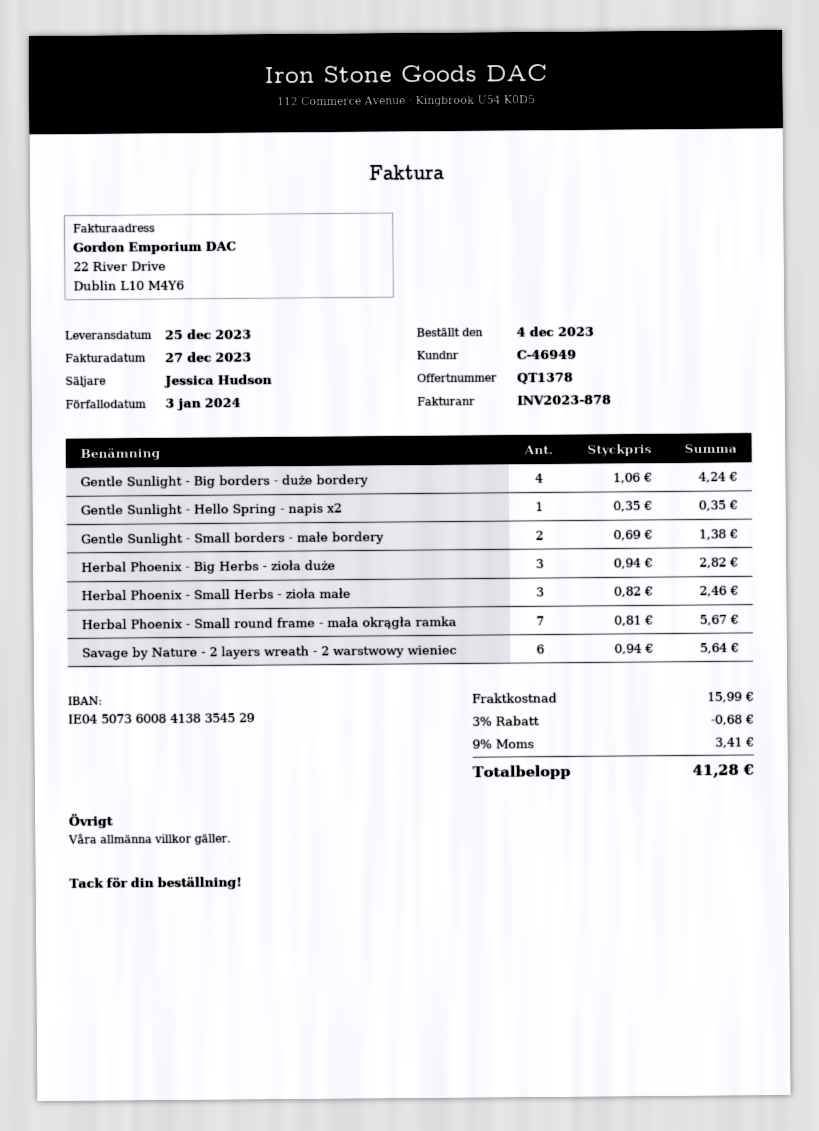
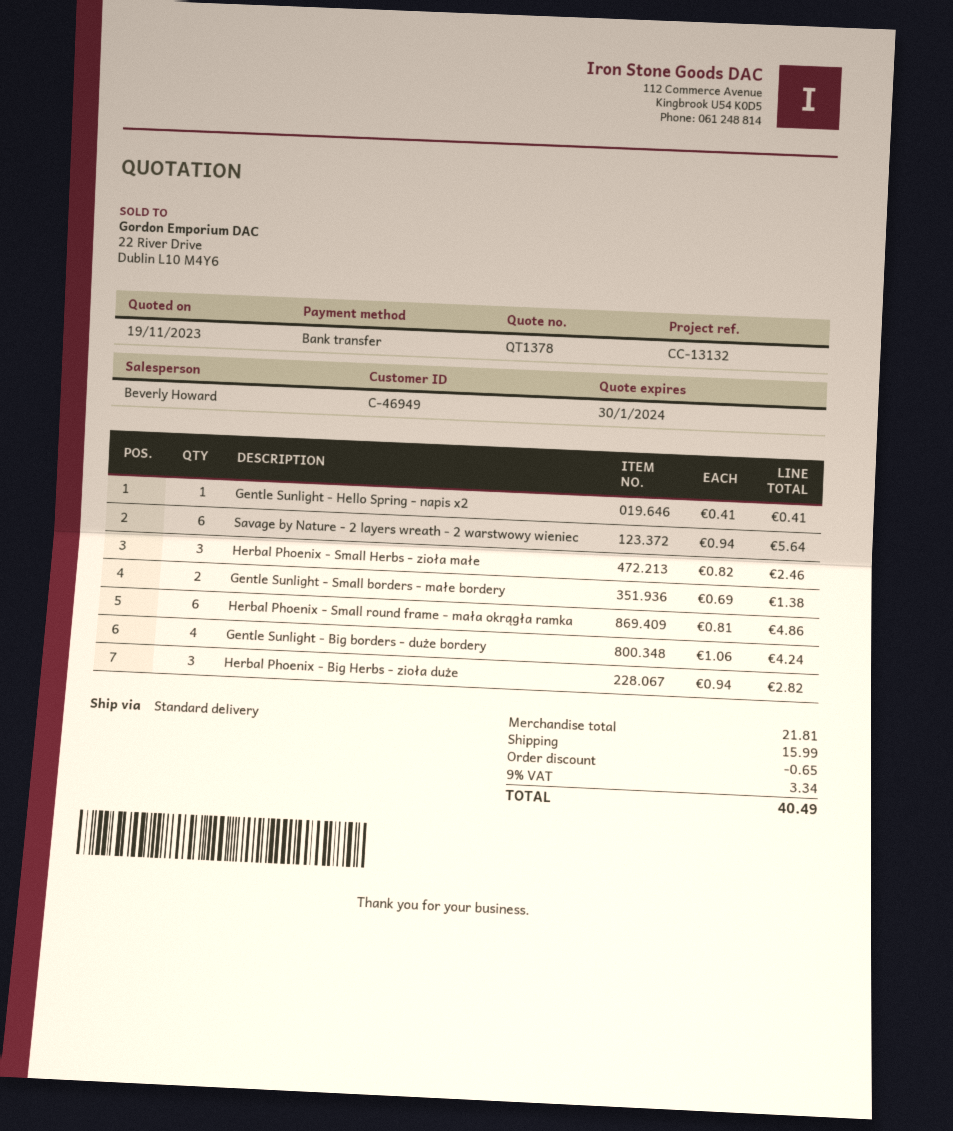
sales rep: Jessica Hudson -> Beverly Howard
Gentle Sunlight - Hello Spring - napis x2: 1 x 0.35 = 0.35 -> 1 x 0.41 = 0.41
Herbal Phoenix - Small round frame - mała okrągła ramka: 7 x 0.81 = 5.67 -> 6 x 0.81 = 4.86
discount: 0.68 -> 0.65
tax: 9% = 3.41 -> 9% = 3.34
total: 41.28 -> 40.49

